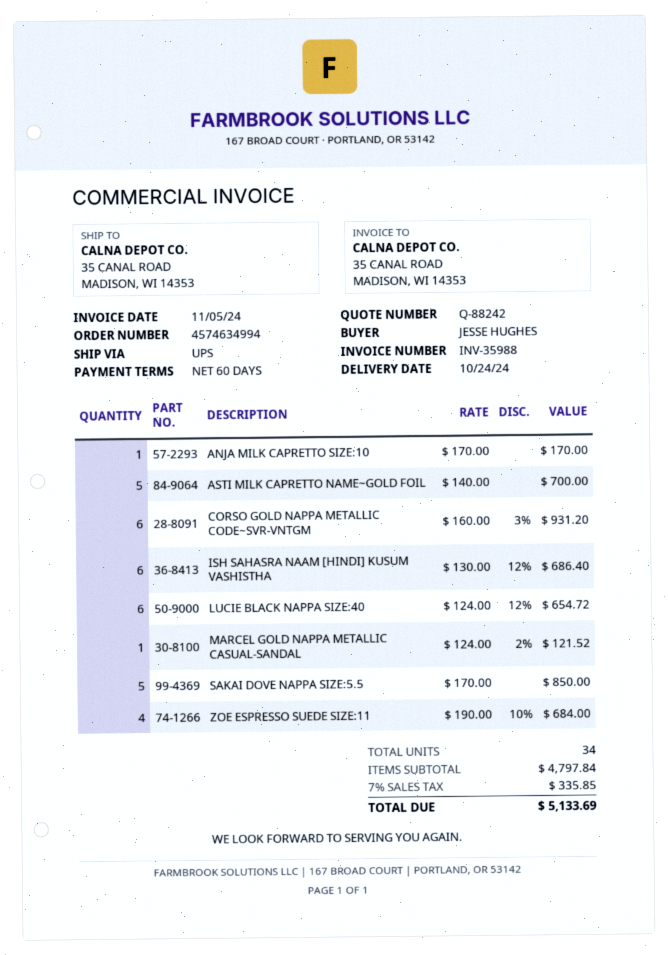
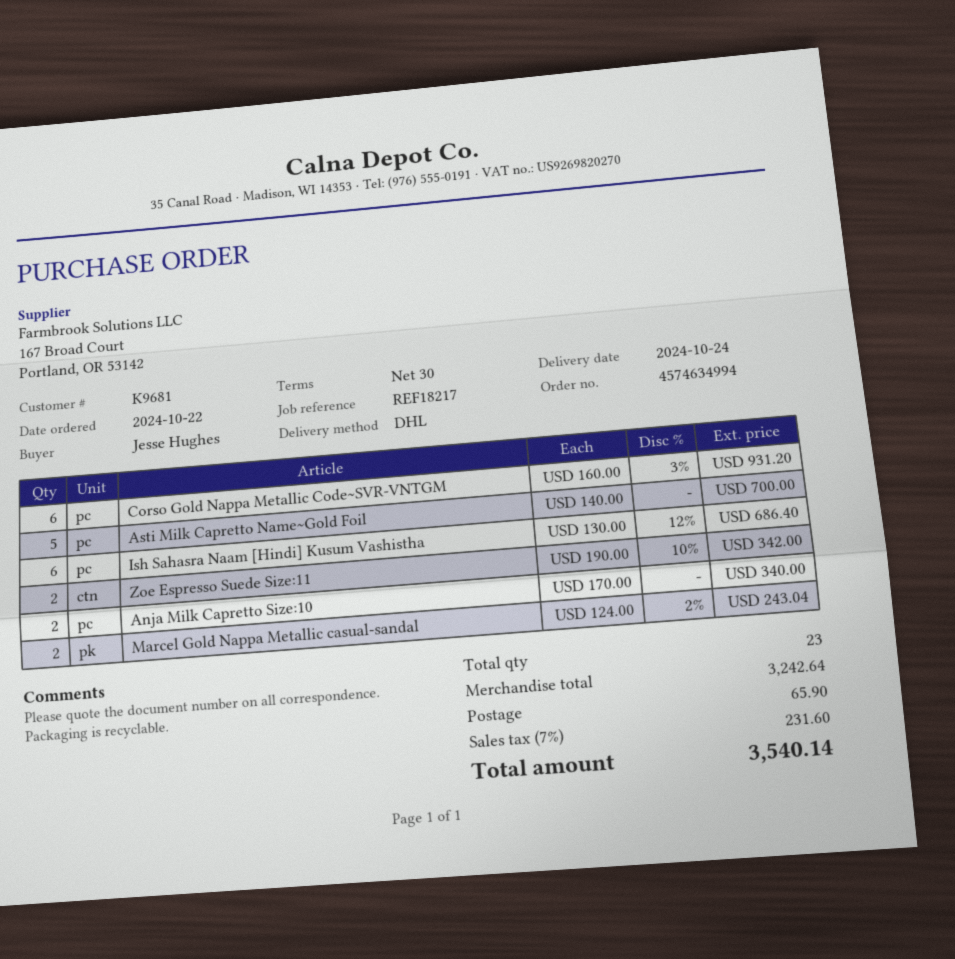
payment terms: 60 days -> 30 days
shipping method: UPS -> DHL
ANJA MILK CAPRETTO SIZE:10: 1 x 170.00 = 170.00 -> 2 x 170.00 = 340.00
LUCIE BLACK NAPPA SIZE:40: 6 x 124.00 - 12% = 654.72 -> none
MARCEL GOLD NAPPA METALLIC CASUAL-SANDAL: 1 x 124.00 - 2% = 121.52 -> 2 x 124.00 - 2% = 243.04
SAKAI DOVE NAPPA SIZE:5.5: 5 x 170.00 = 850.00 -> none
ZOE ESPRESSO SUEDE SIZE:11: 4 x 190.00 - 10% = 684.00 -> 2 x 190.00 - 10% = 342.00
total quantity: 34 -> 23
subtotal: 4797.84 -> 3242.64
shipping: none -> 65.90
tax: 7% = 335.85 -> 7% = 231.60
total: 5133.69 -> 3540.14

